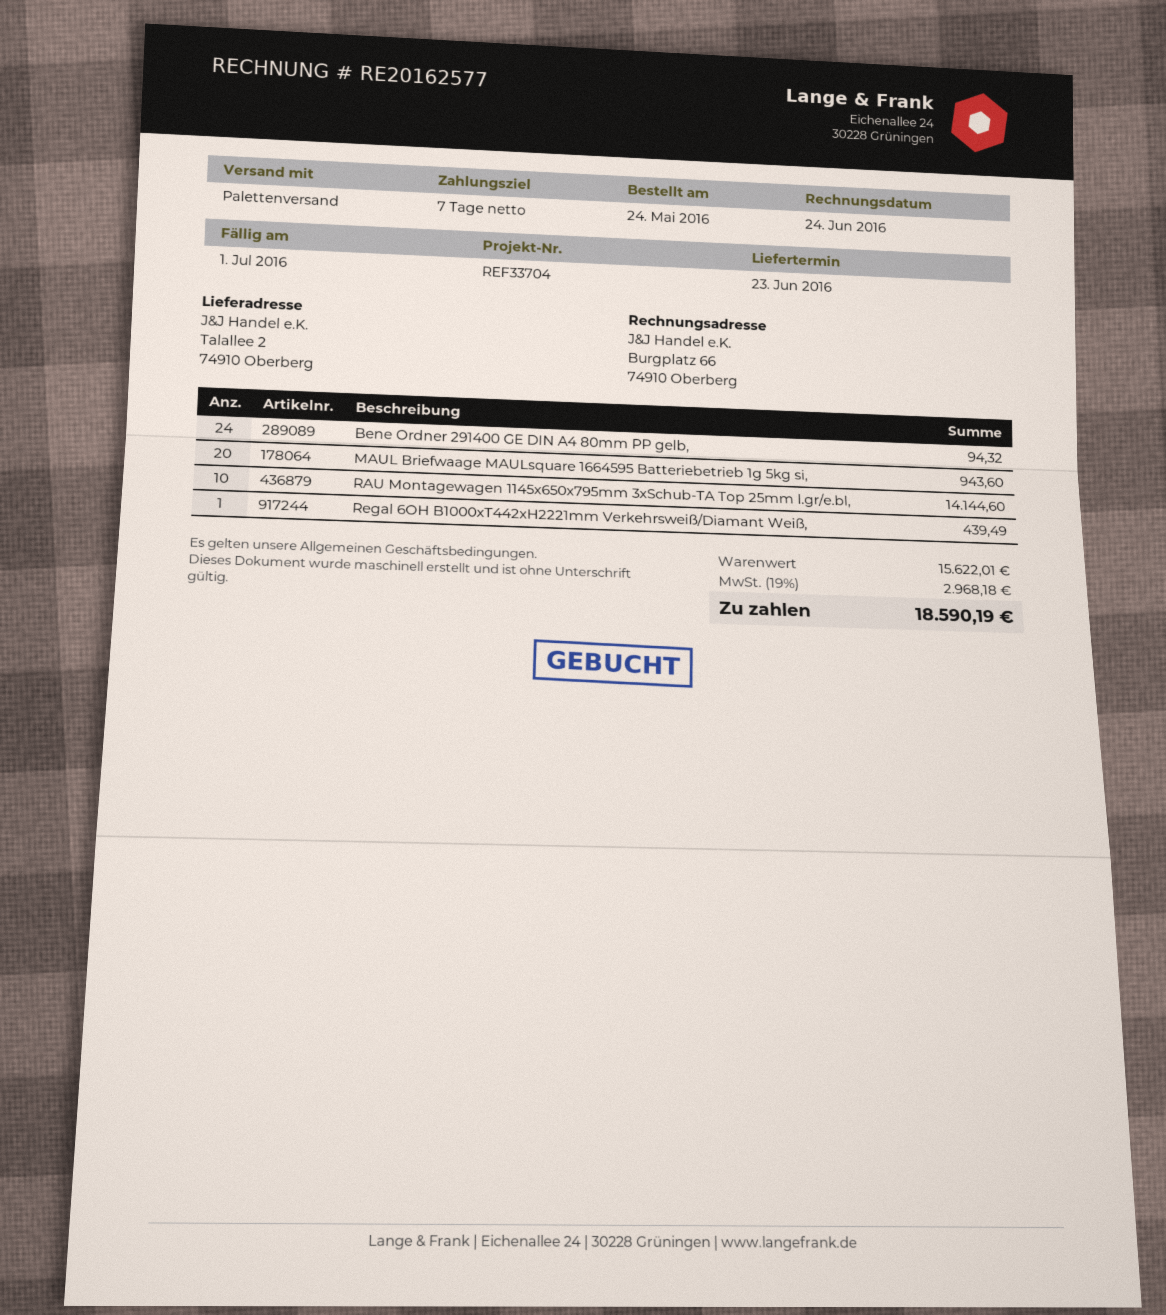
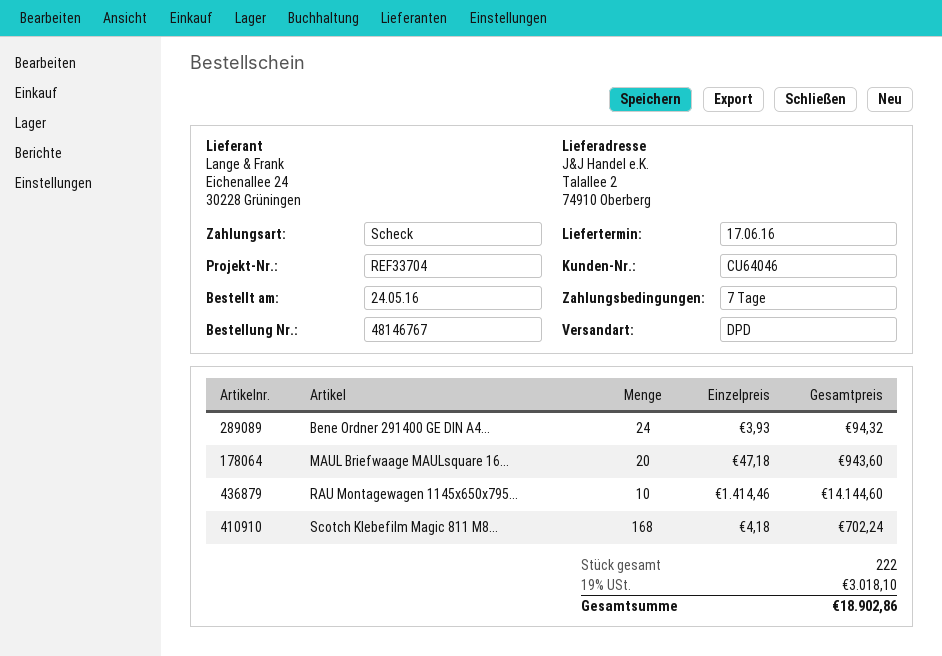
delivery date: 2016-06-23 -> 2016-06-17
shipping method: pallet freight -> DPD
Regal 6OH B1000xT442xH2221mm Verkehrsweiß/Diamant Weiß,: 1 for 439.49 -> none
Scotch Klebefilm Magic 811 M8...: none -> 168 for 702.24
tax: 19% = 2968.18 -> 19% = 3018.10
total: 18590.19 -> 18902.86

